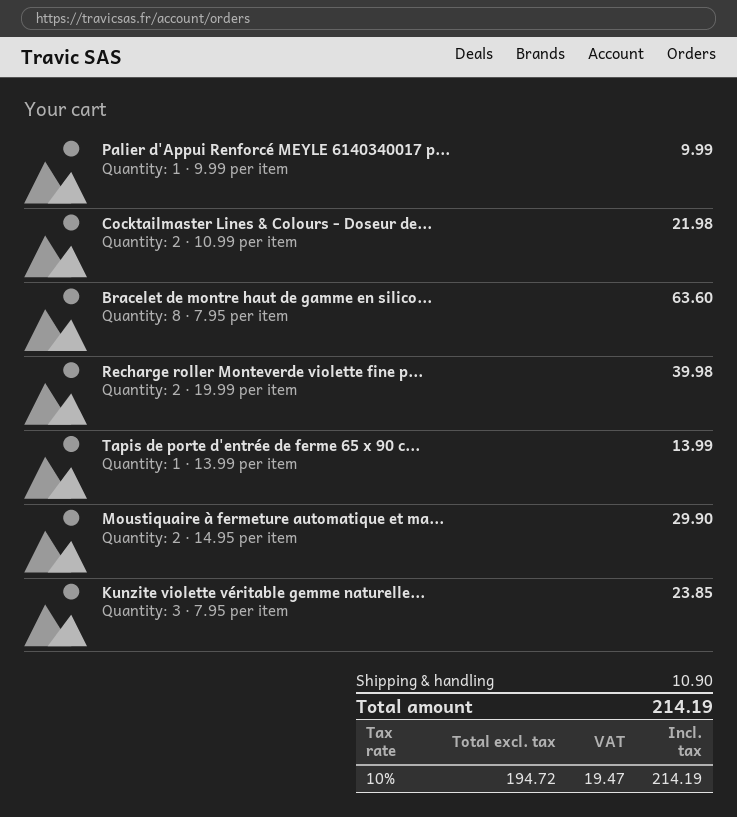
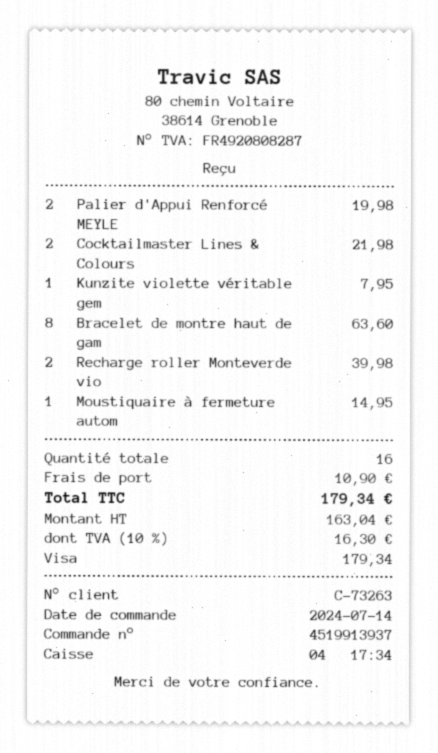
Palier d'Appui Renforcé MEYLE 6140340017 p...: 1 for 9.99 -> 2 for 19.98
Tapis de porte d'entrée de ferme 65 x 90 c...: 1 for 13.99 -> none
Moustiquaire à fermeture automatique et ma...: 2 for 29.90 -> 1 for 14.95
Kunzite violette véritable gemme naturelle...: 3 for 23.85 -> 1 for 7.95
net: 194.72 -> 163.04
tax: 10% = 19.47 -> 10% = 16.30
total: 214.19 -> 179.34

